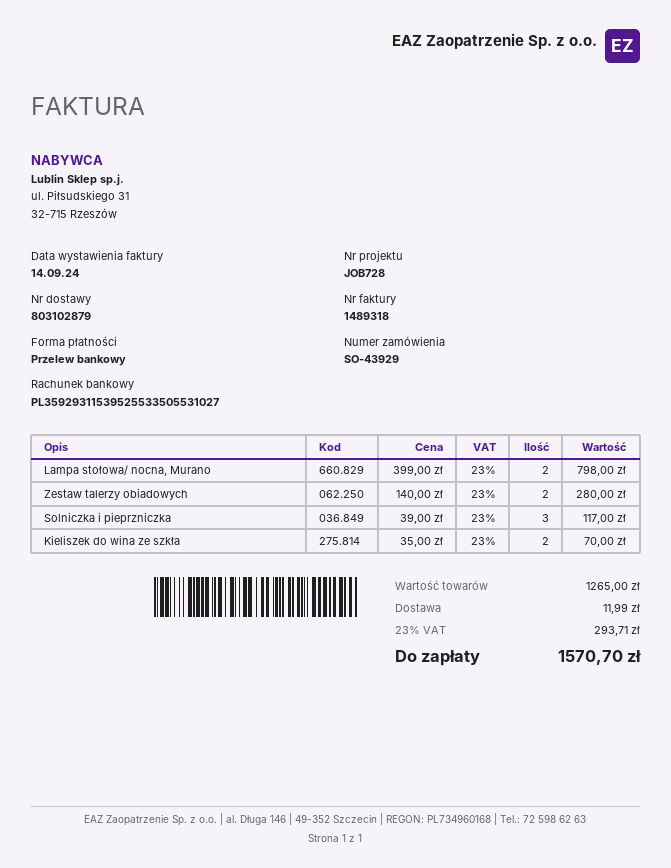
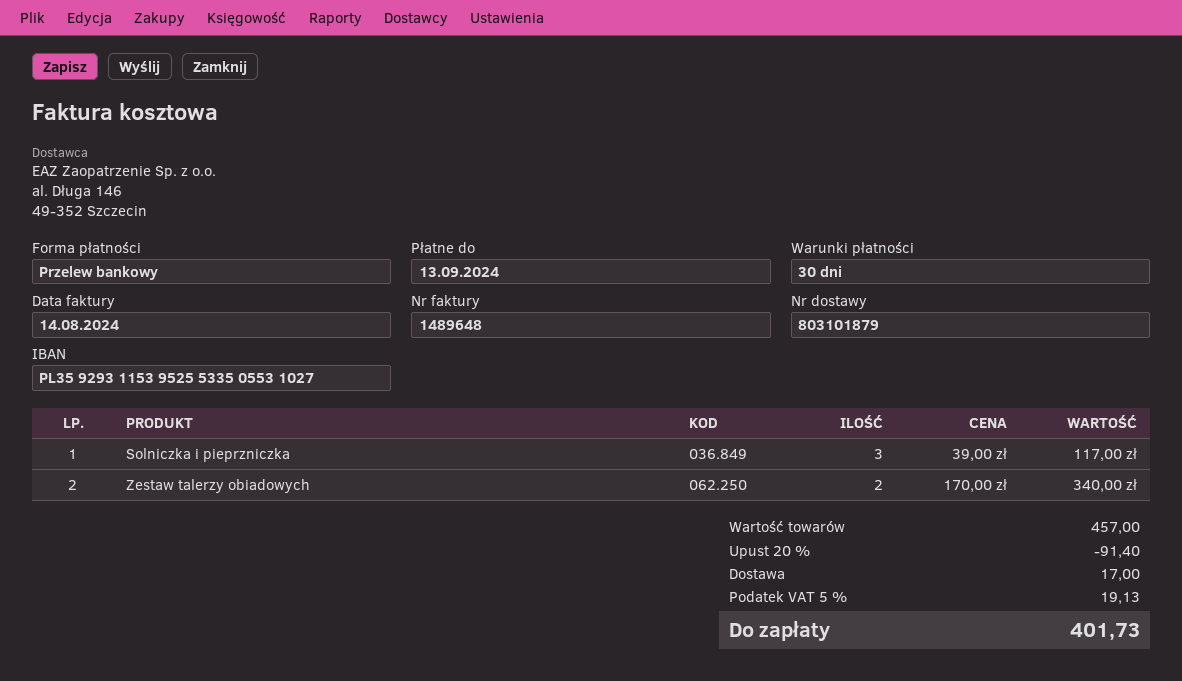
delivery note number: 803102879 -> 803101879
invoice number: 1489318 -> 1489648
invoice date: 2024-09-14 -> 2024-08-14
Lampa stołowa/ nocna, Murano: 2 x 399.00 = 798.00 -> none
Zestaw talerzy obiadowych: 2 x 140.00 = 280.00 -> 2 x 170.00 = 340.00
Kieliszek do wina ze szkła: 2 x 35.00 = 70.00 -> none
subtotal: 1265.00 -> 457.00
discount: none -> 20% = 91.40
shipping: 11.99 -> 17.00
tax: 23% = 293.71 -> 5% = 19.13
total: 1570.70 -> 401.73

